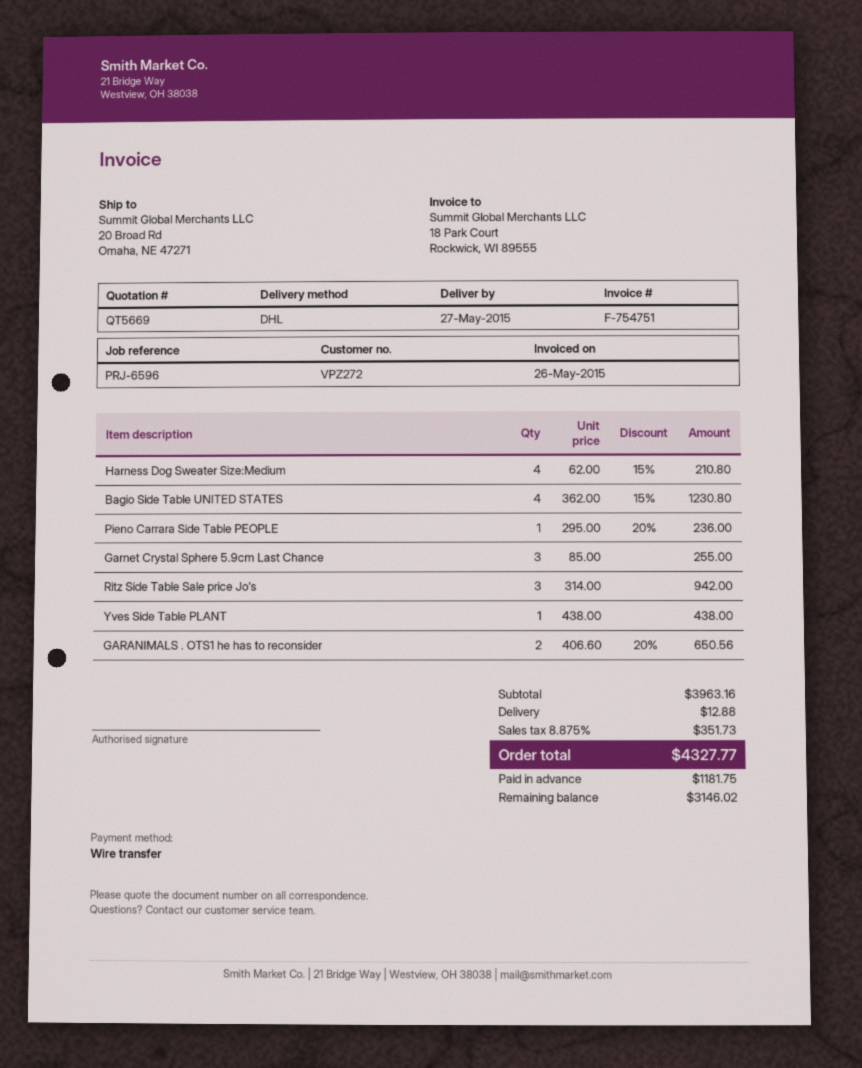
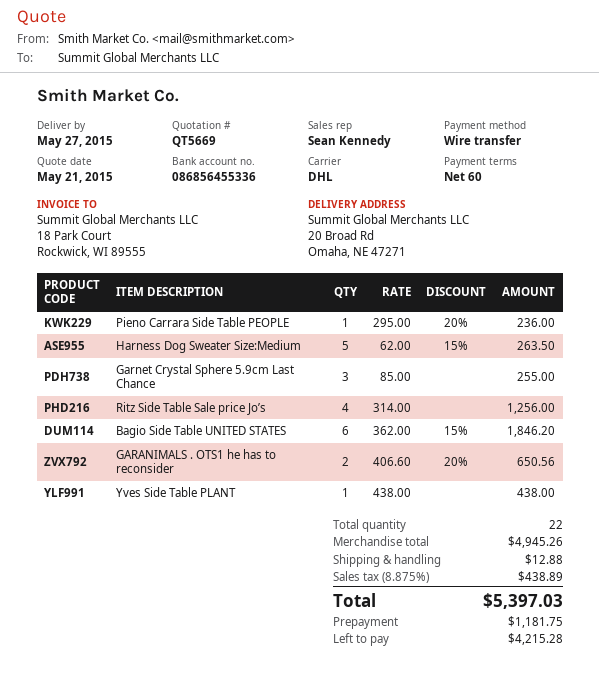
Harness Dog Sweater Size:Medium: 4 x 62.00 - 15% = 210.80 -> 5 x 62.00 - 15% = 263.50
Bagio Side Table UNITED STATES: 4 x 362.00 - 15% = 1230.80 -> 6 x 362.00 - 15% = 1846.20
Ritz Side Table Sale price Jo’s: 3 x 314.00 = 942.00 -> 4 x 314.00 = 1256.00
subtotal: 3963.16 -> 4945.26
tax: 8.875% = 351.73 -> 8.875% = 438.89
total: 4327.77 -> 5397.03
balance: 3146.02 -> 4215.28

